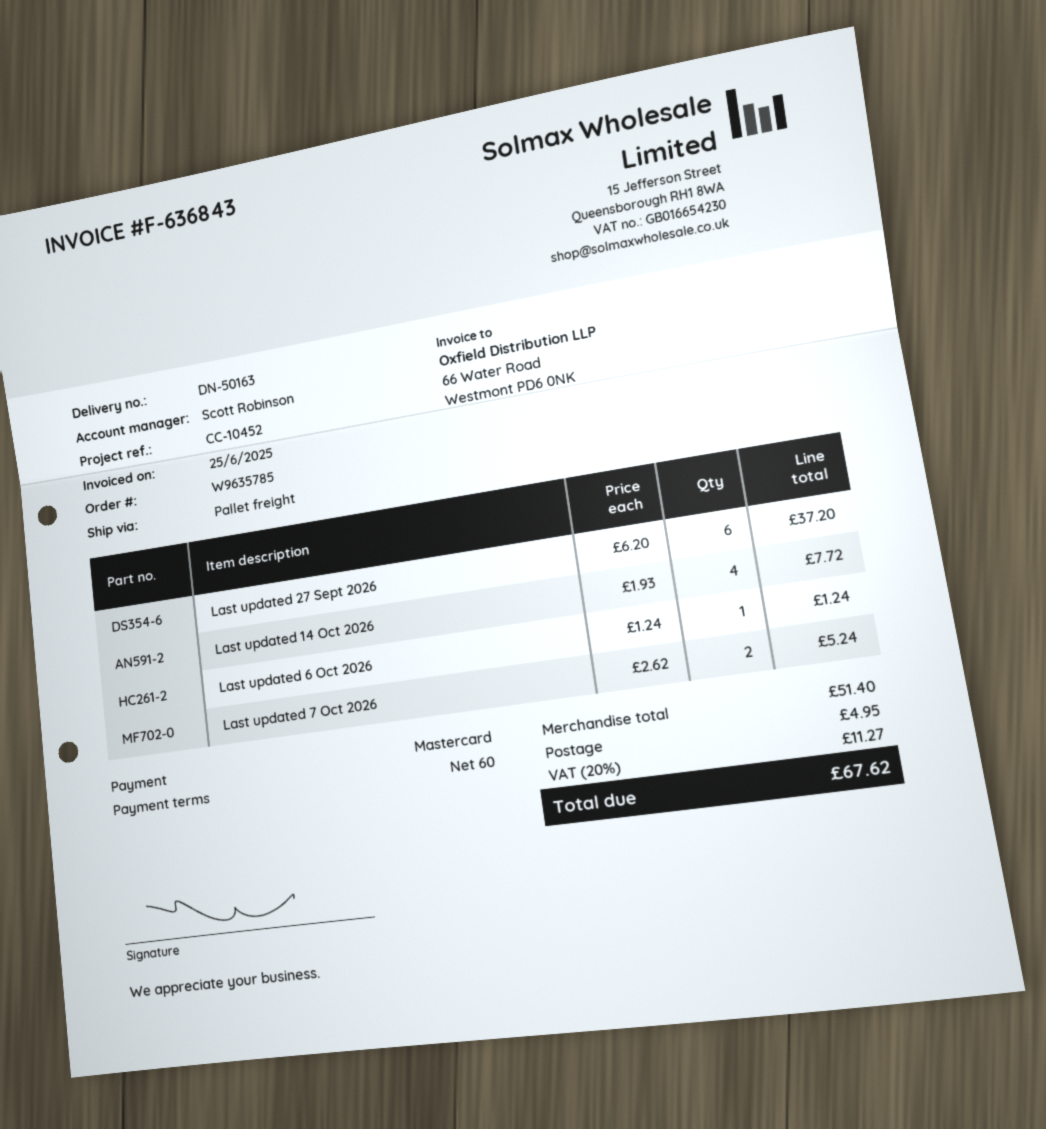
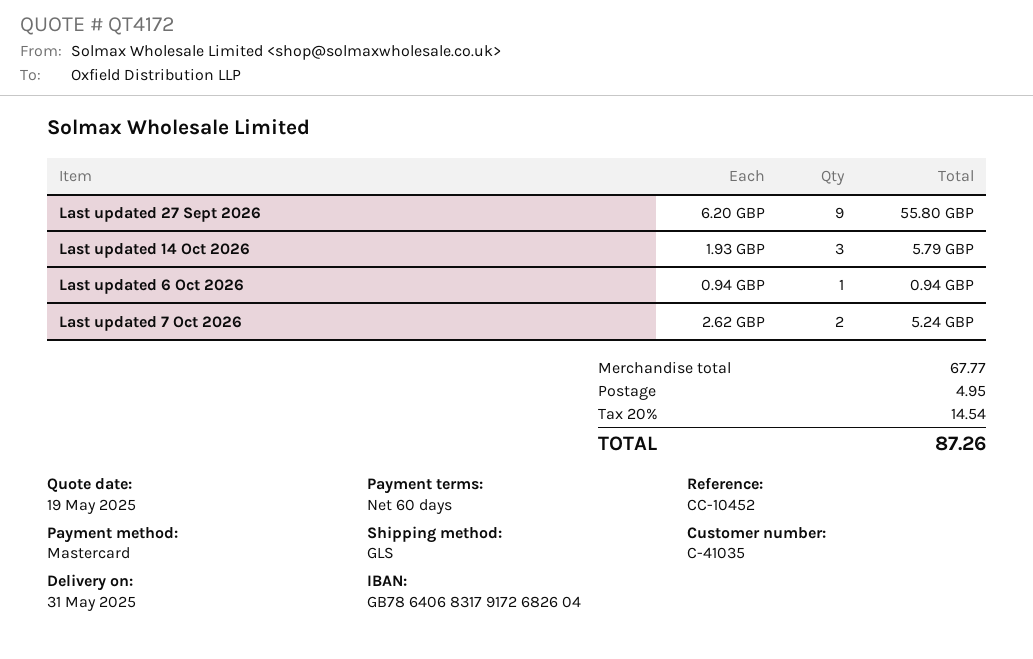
shipping method: pallet freight -> GLS
Last updated 27 Sept 2026: 6 x 6.20 = 37.20 -> 9 x 6.20 = 55.80
Last updated 14 Oct 2026: 4 x 1.93 = 7.72 -> 3 x 1.93 = 5.79
Last updated 6 Oct 2026: 1 x 1.24 = 1.24 -> 1 x 0.94 = 0.94
subtotal: 51.40 -> 67.77
tax: 20% = 11.27 -> 20% = 14.54
total: 67.62 -> 87.26

